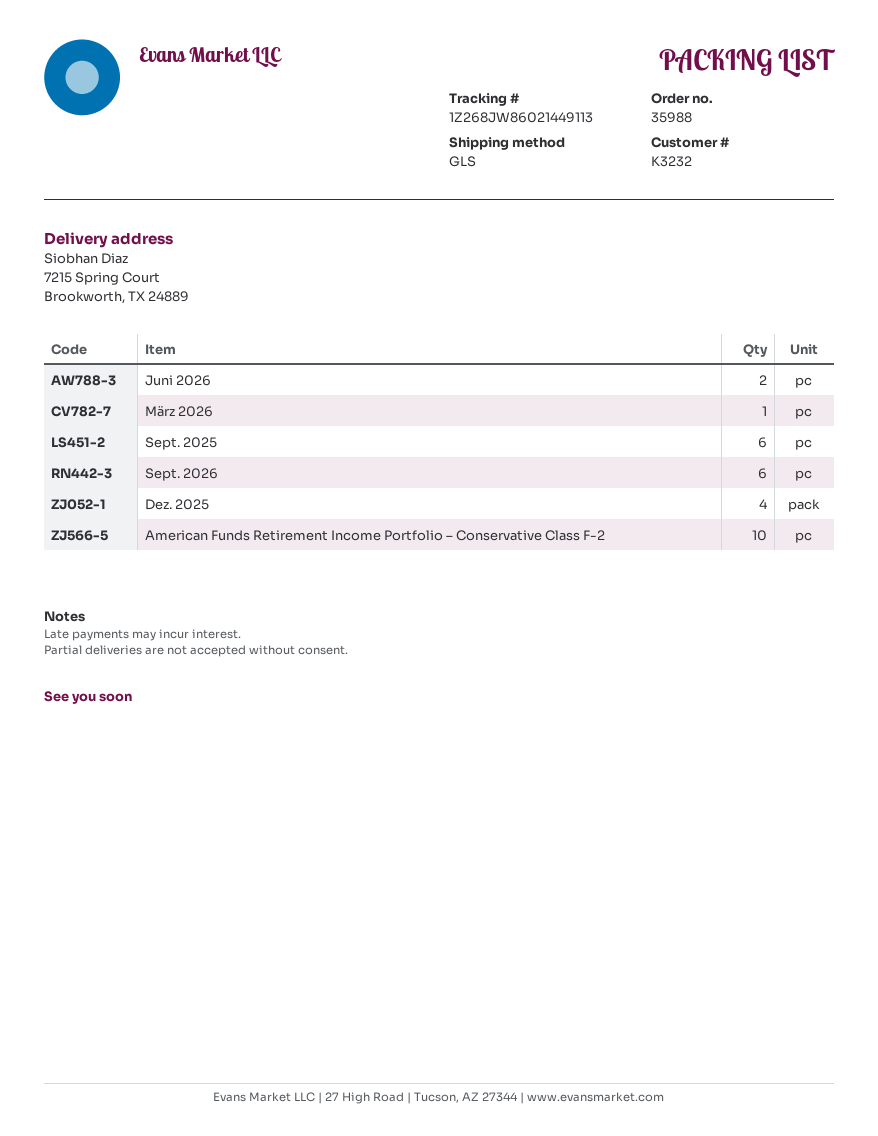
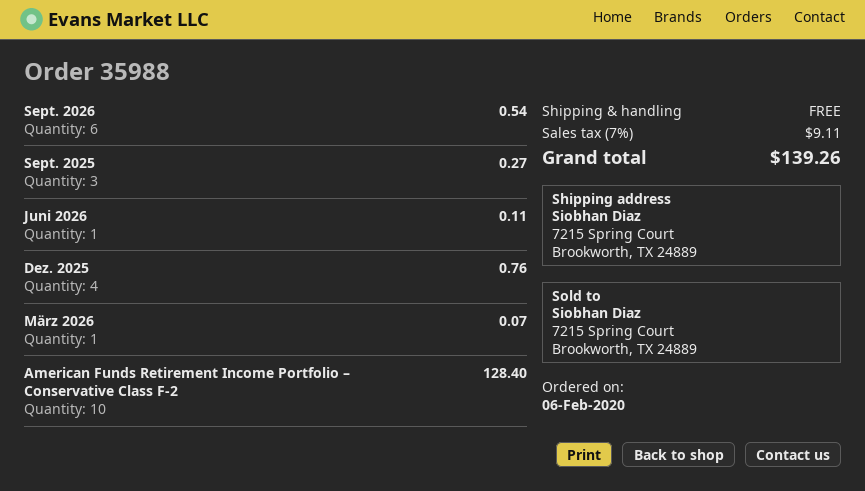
Juni 2026: 2 -> 1
Sept. 2025: 6 -> 3

